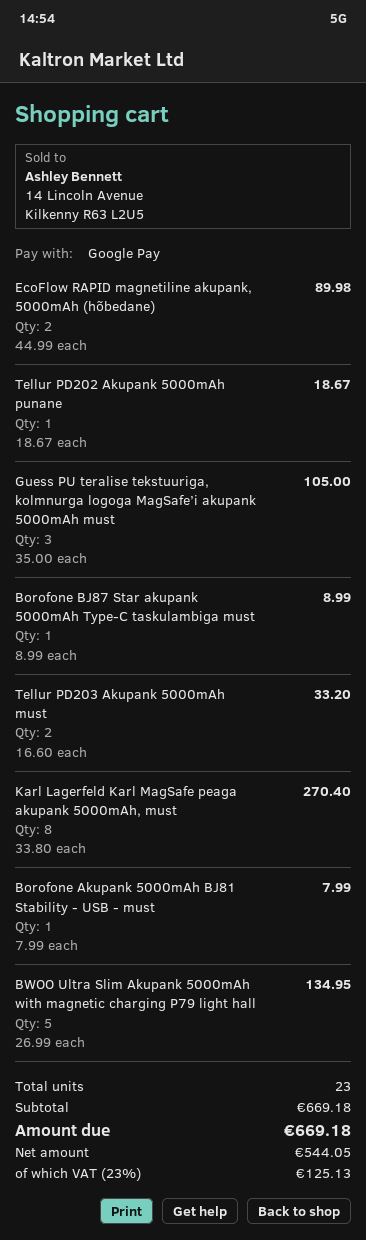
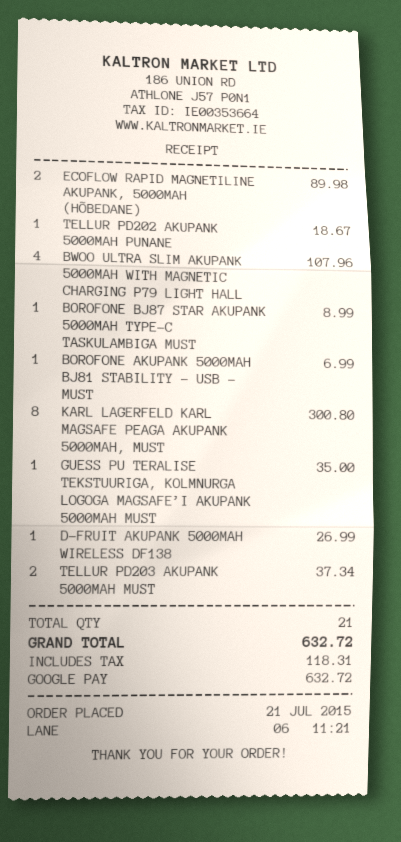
Guess PU teralise tekstuuriga, kolmnurga logoga MagSafe’i akupank 5000mAh must: 3 for 105.00 -> 1 for 35.00
Tellur PD203 Akupank 5000mAh must: 2 for 33.20 -> 2 for 37.34
Karl Lagerfeld Karl MagSafe peaga akupank 5000mAh, must: 8 for 270.40 -> 8 for 300.80
Borofone Akupank 5000mAh BJ81 Stability - USB - must: 1 for 7.99 -> 1 for 6.99
BWOO Ultra Slim Akupank 5000mAh with magnetic charging P79 light hall: 5 for 134.95 -> 4 for 107.96
D-FRUIT AKUPANK 5000MAH WIRELESS DF138: none -> 1 for 26.99
total quantity: 23 -> 21
tax: 125.13 -> 118.31
total: 669.18 -> 632.72

